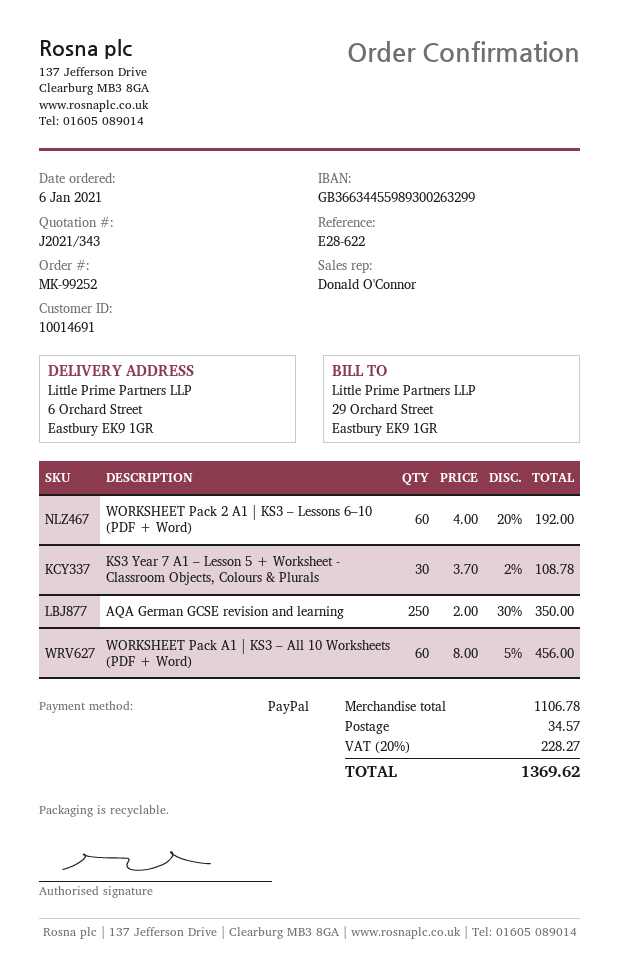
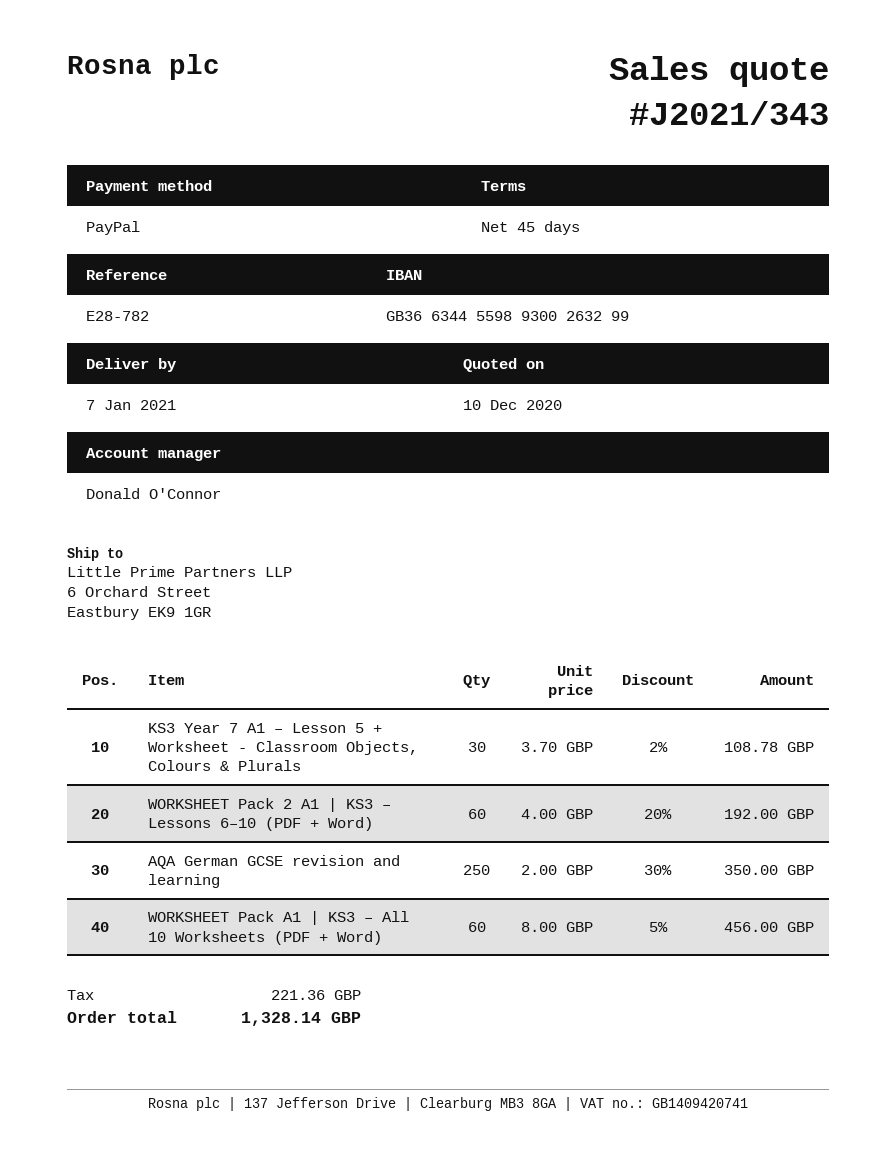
reference: E28-622 -> E28-782
shipping: 34.57 -> none
tax: 228.27 -> 221.36
total: 1369.62 -> 1328.14

